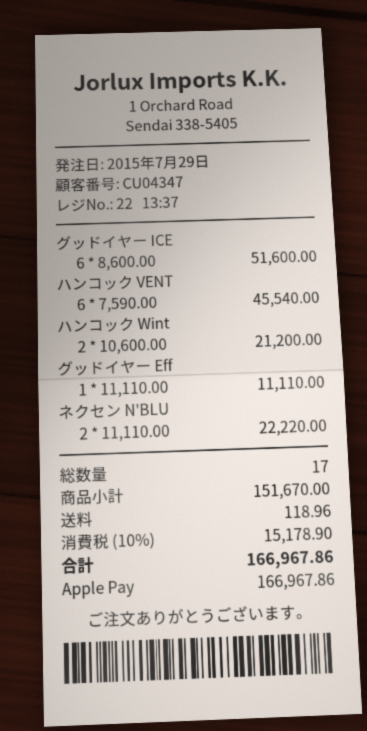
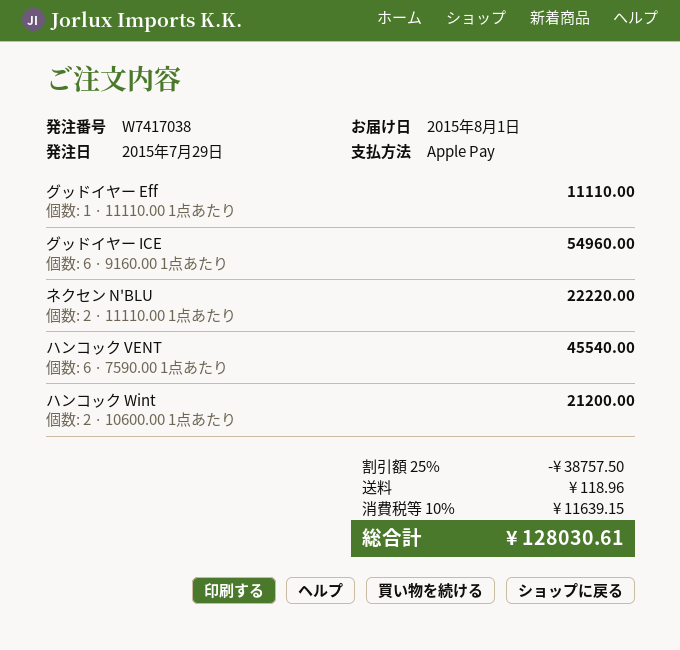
グッドイヤー ICE: 6 x 8600.00 = 51600.00 -> 6 x 9160.00 = 54960.00
discount: none -> 25% = 38757.50
tax: 10% = 15178.90 -> 10% = 11639.15
total: 166967.86 -> 128030.61

